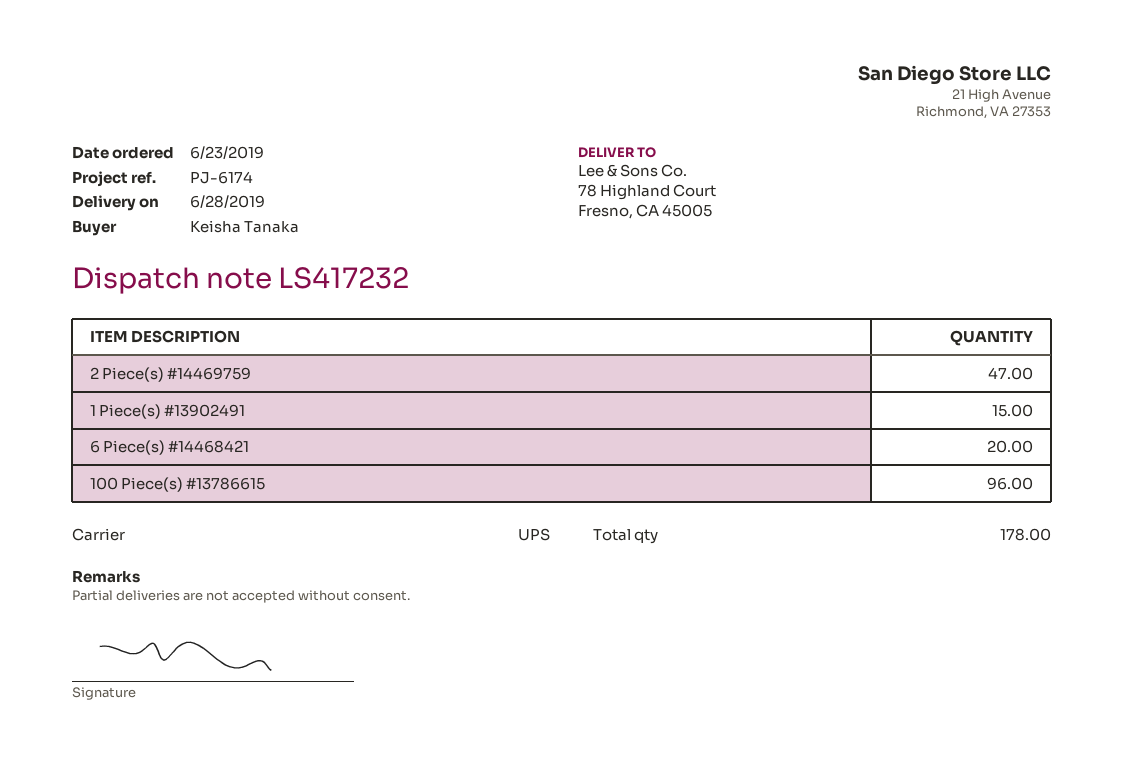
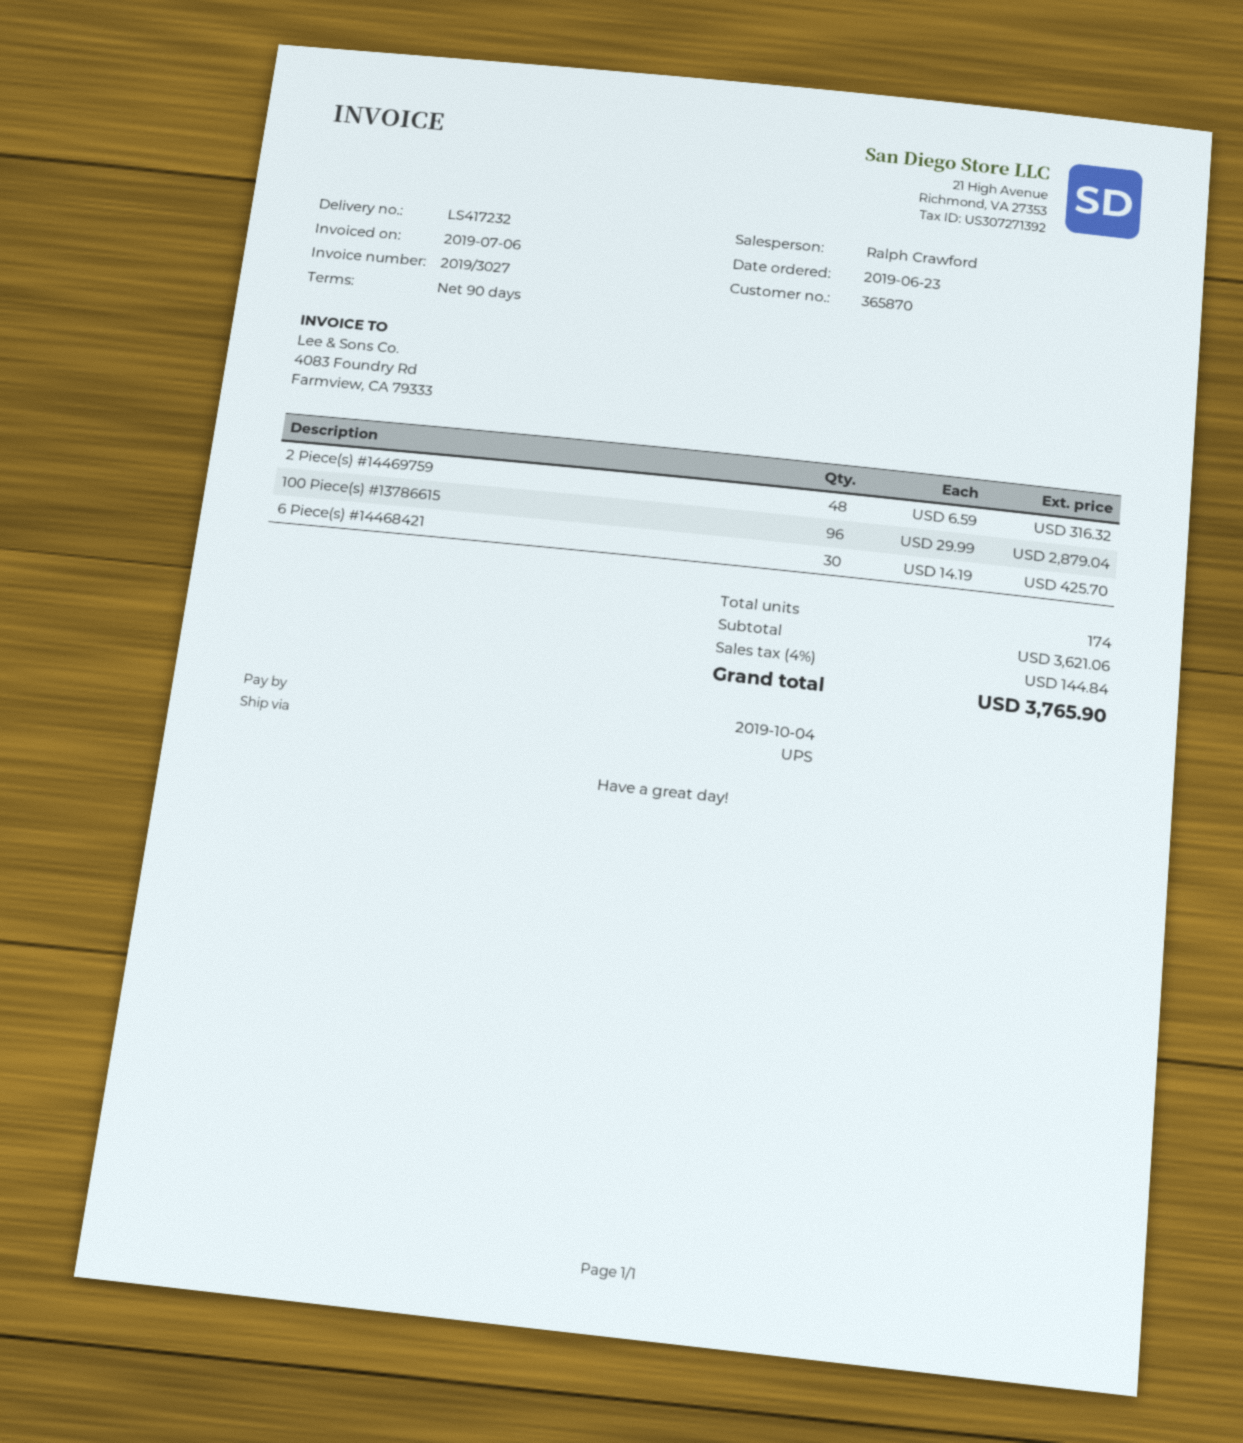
2 Piece(s) #14469759: 47 -> 48
1 Piece(s) #13902491: 15 -> none
6 Piece(s) #14468421: 20 -> 30
total quantity: 178 -> 174

